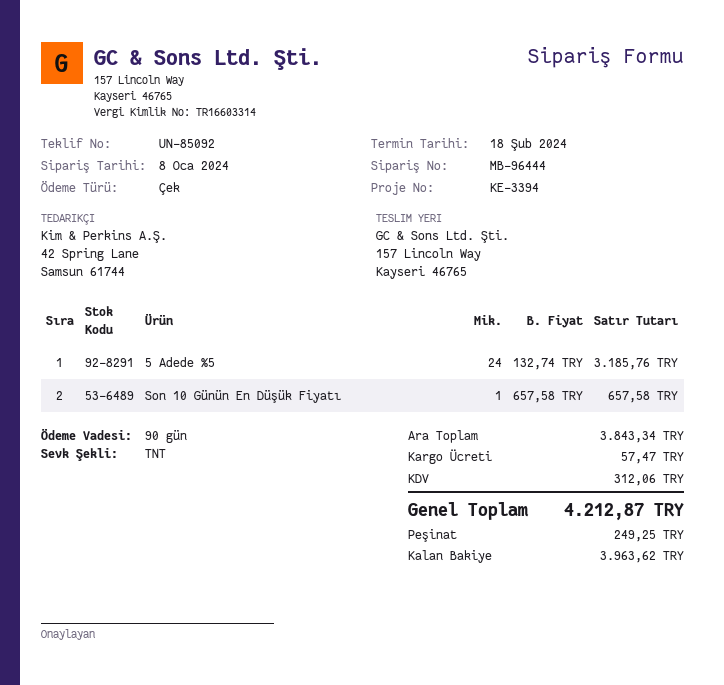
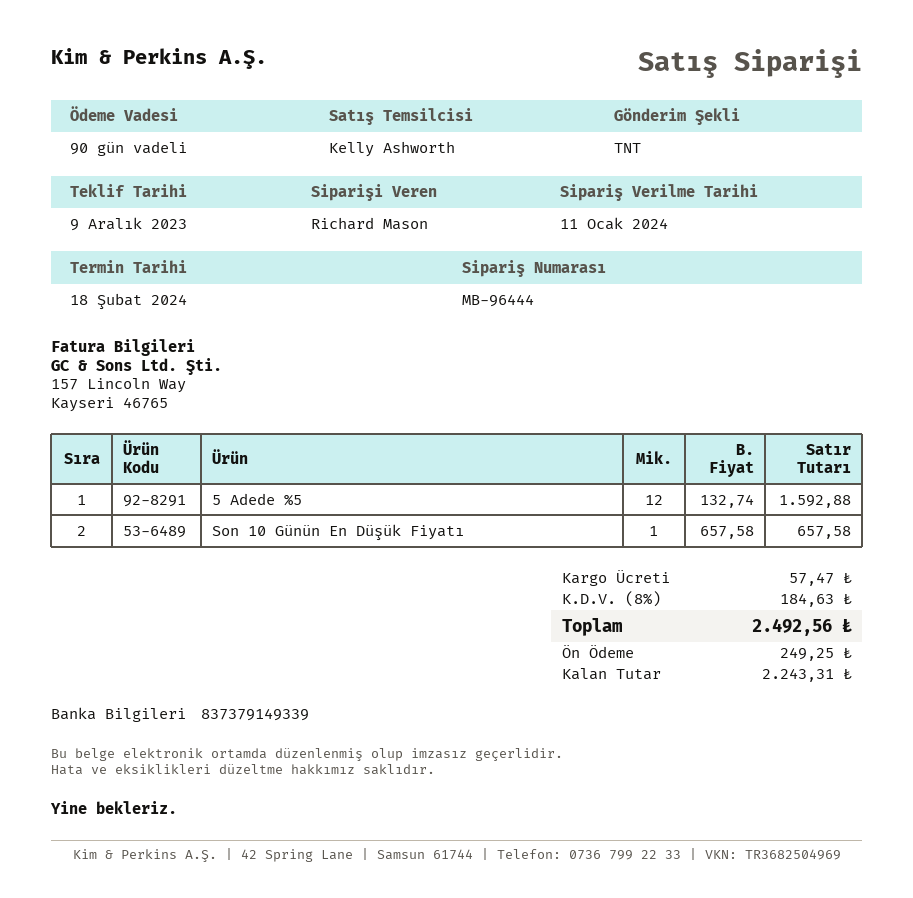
order date: 2024-01-08 -> 2024-01-11
5 Adede %5: 24 x 132.74 = 3185.76 -> 12 x 132.74 = 1592.88
tax: 312.06 -> 184.63
total: 4212.87 -> 2492.56
balance: 3963.62 -> 2243.31

